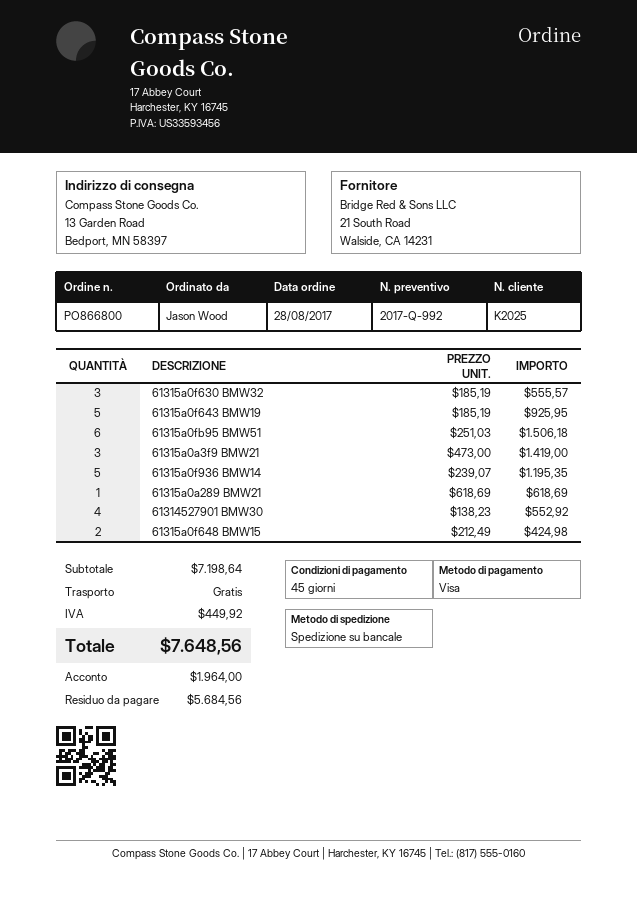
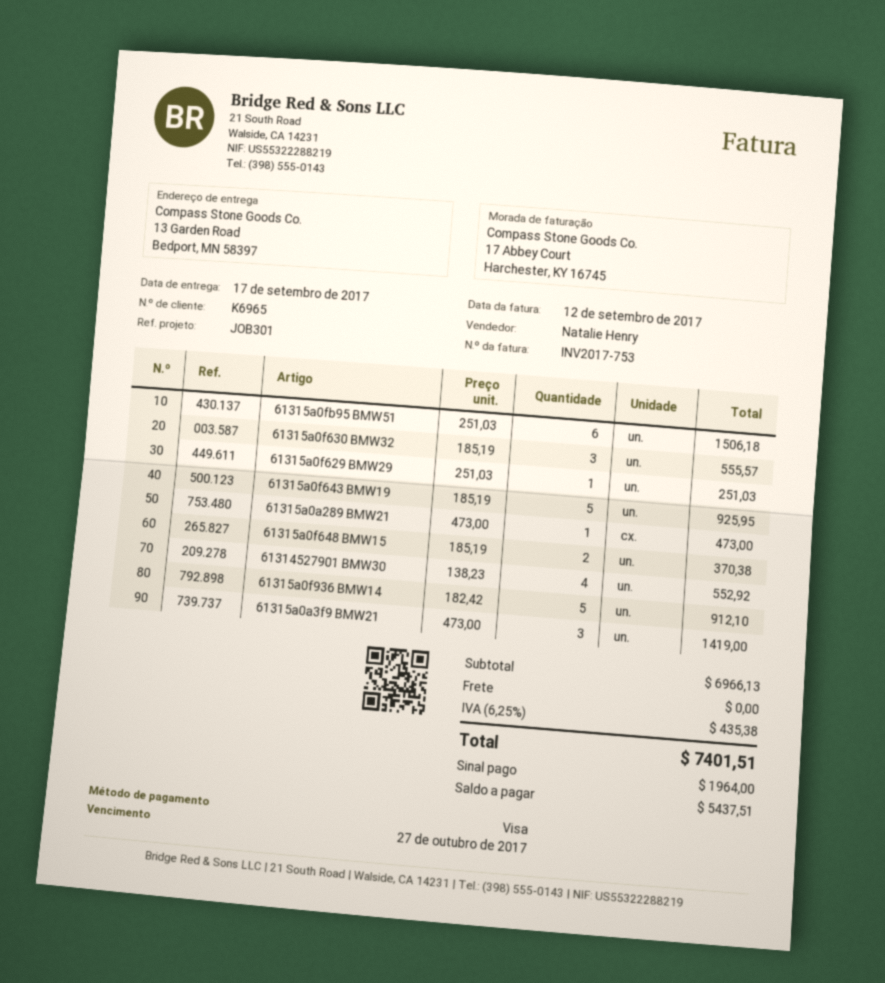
customer number: K2025 -> K6965
61315a0f936 BMW14: 5 x 239.07 = 1195.35 -> 5 x 182.42 = 912.10
61315a0a289 BMW21: 1 x 618.69 = 618.69 -> 1 x 473.00 = 473.00
61315a0f648 BMW15: 2 x 212.49 = 424.98 -> 2 x 185.19 = 370.38
61315a0f629 BMW29: none -> 1 x 251.03 = 251.03
subtotal: 7198.64 -> 6966.13
tax: 449.92 -> 435.38
total: 7648.56 -> 7401.51
balance: 5684.56 -> 5437.51

